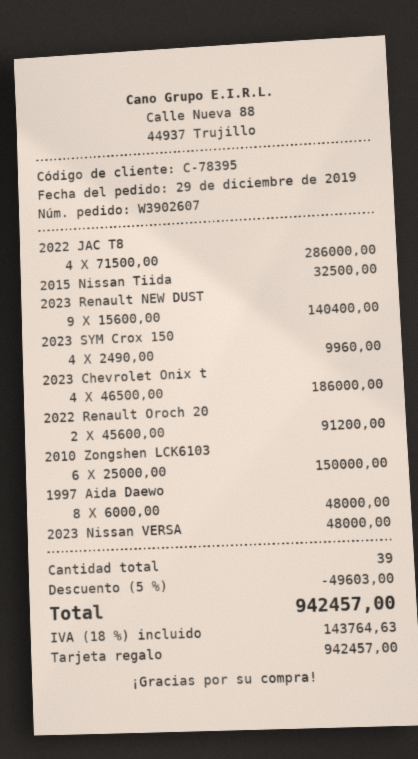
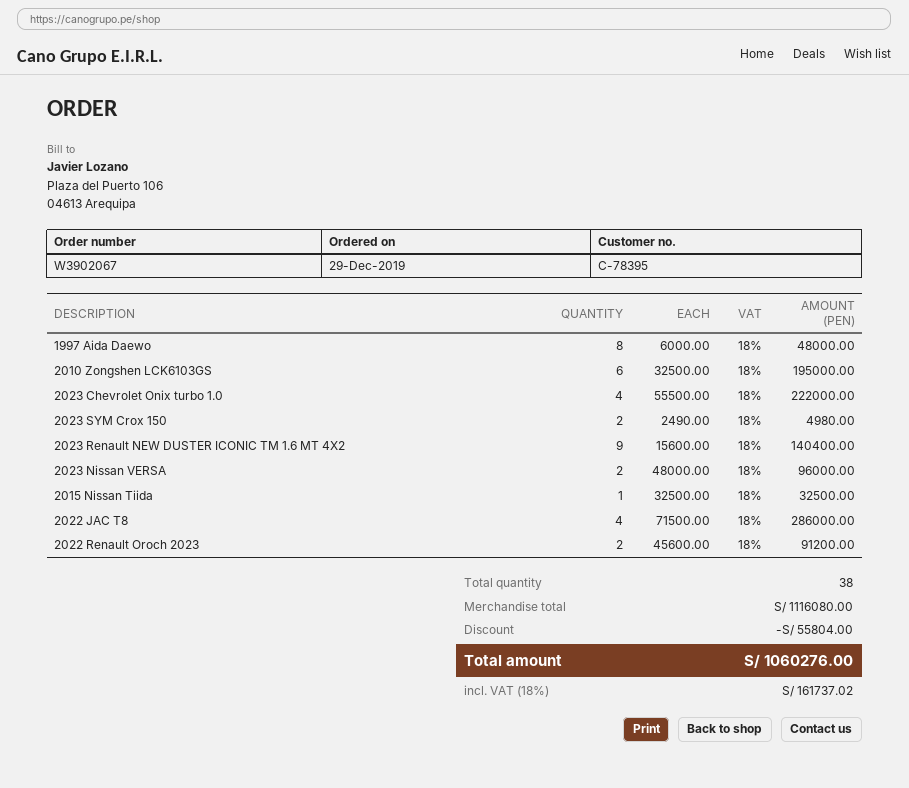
order number: W3902607 -> W3902067
2023 SYM Crox 150: 4 x 2490.00 = 9960.00 -> 2 x 2490.00 = 4980.00
2023 Chevrolet Onix t: 4 x 46500.00 = 186000.00 -> 4 x 55500.00 = 222000.00
2010 Zongshen LCK6103: 6 x 25000.00 = 150000.00 -> 6 x 32500.00 = 195000.00
2023 Nissan VERSA: 1 x 48000.00 = 48000.00 -> 2 x 48000.00 = 96000.00
total quantity: 39 -> 38
discount: 49603.00 -> 55804.00
tax: 18% = 143764.63 -> 18% = 161737.02
total: 942457.00 -> 1060276.00

